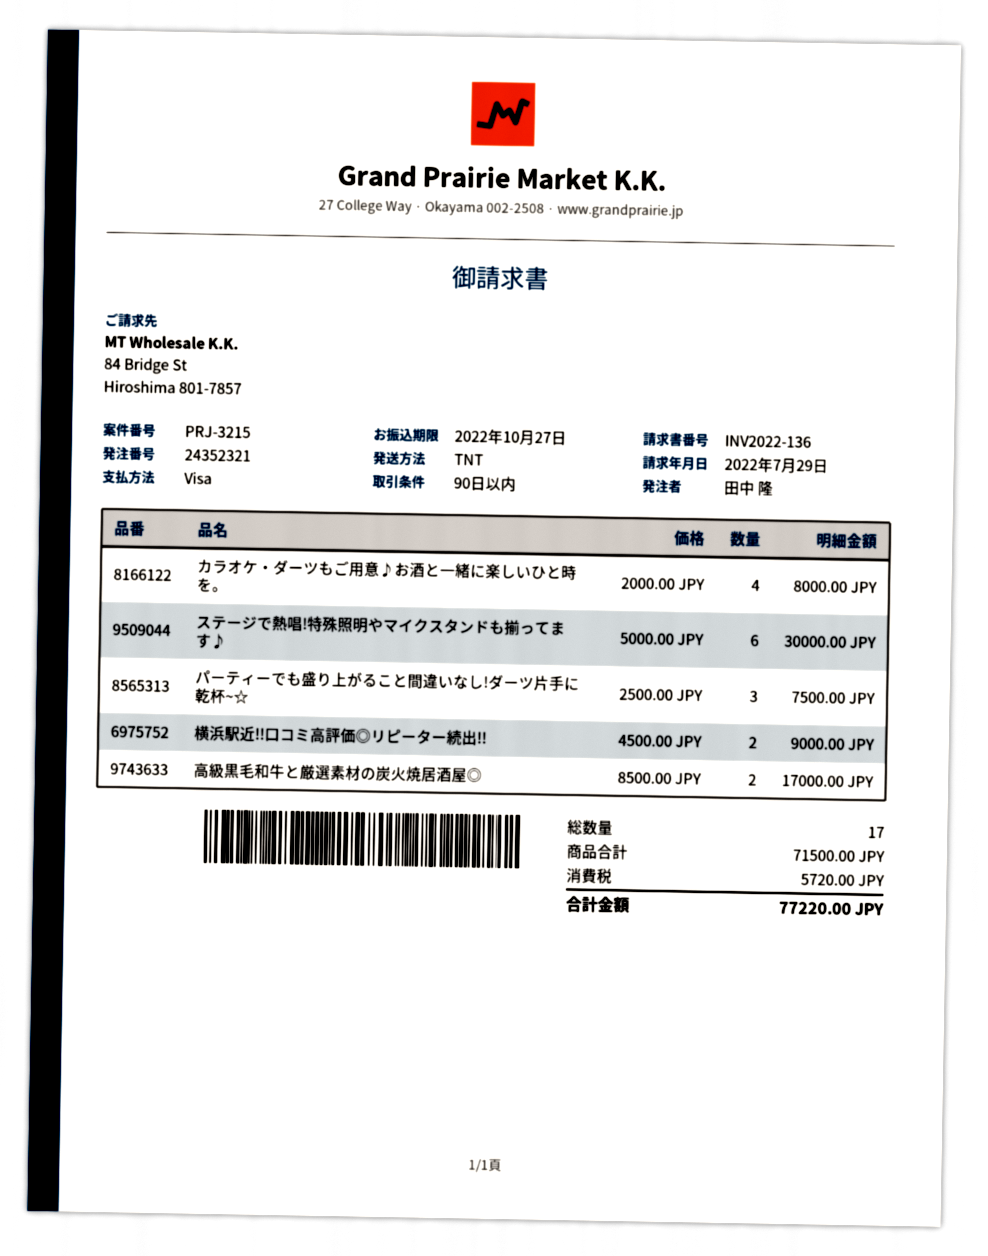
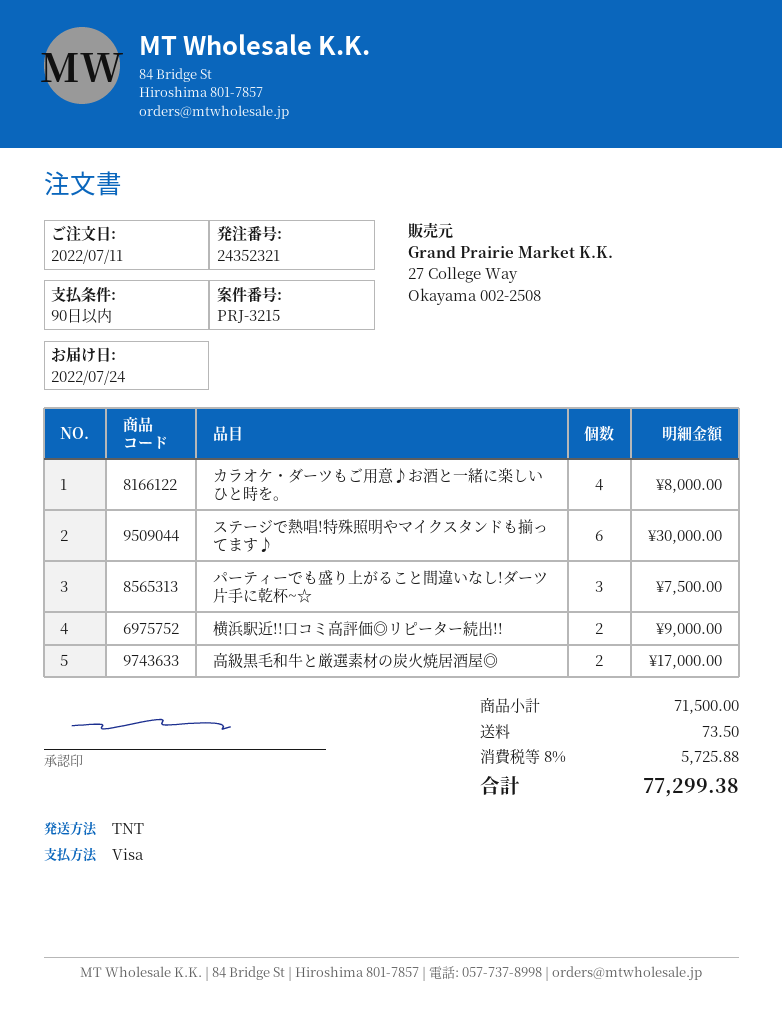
shipping: none -> 73.50
tax: 5720.00 -> 5725.88
total: 77220.00 -> 77299.38

